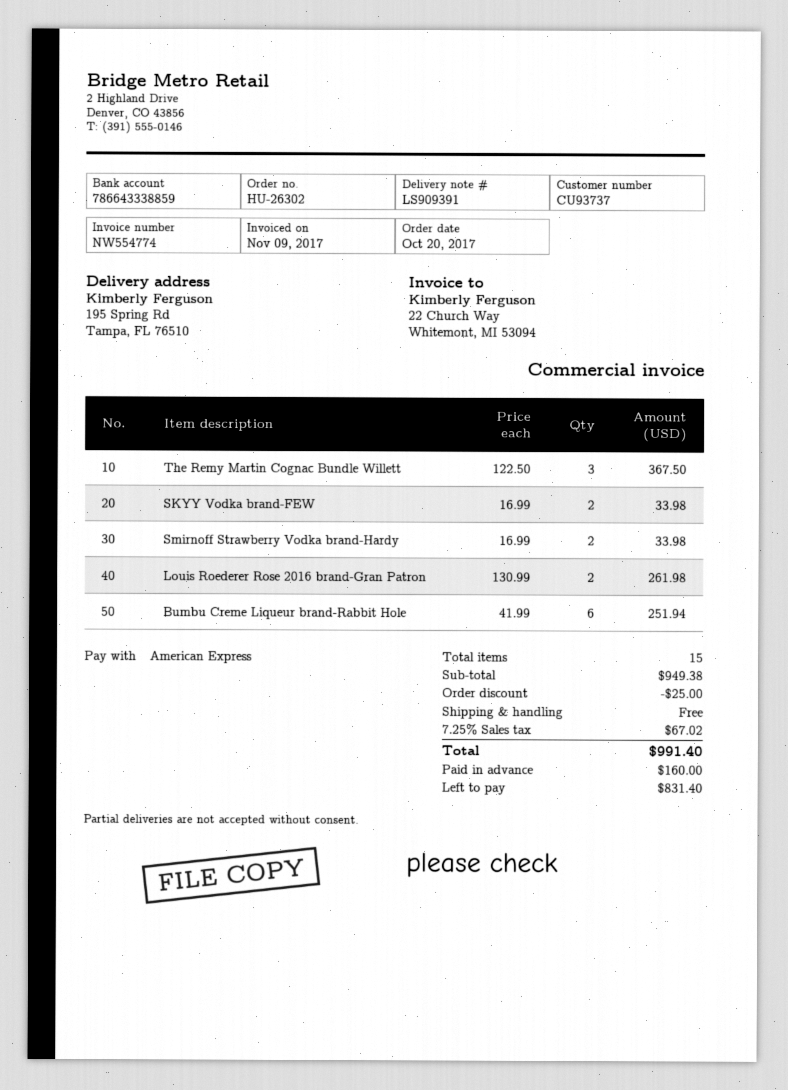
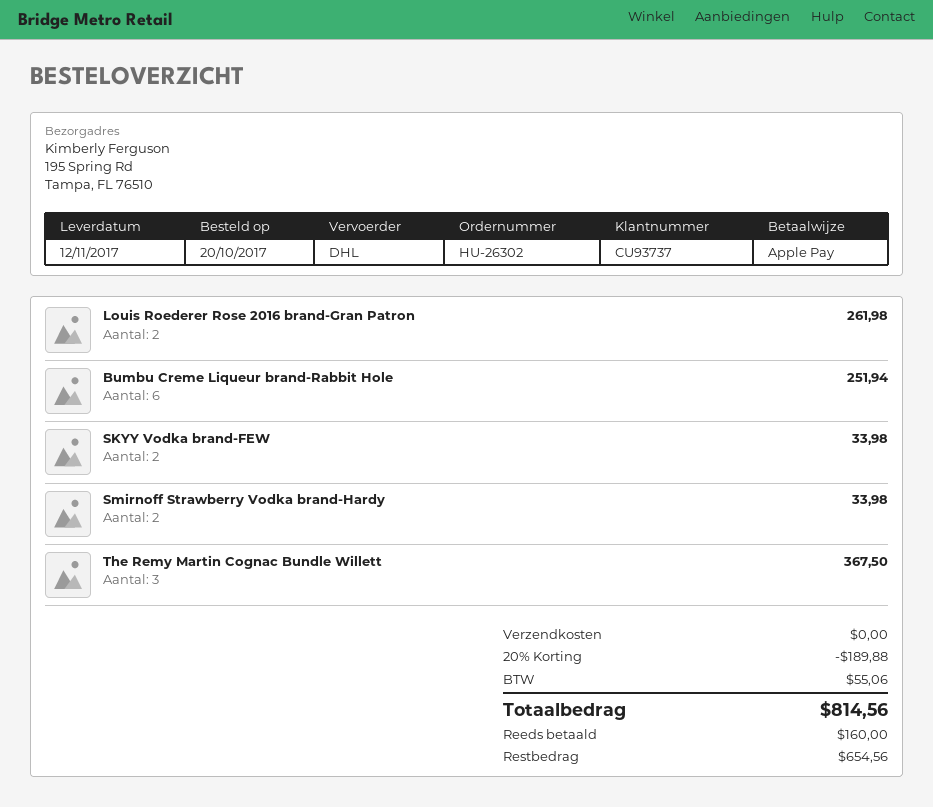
payment method: American Express -> Apple Pay
discount: 25.00 -> 189.88
tax: 67.02 -> 55.06
total: 991.40 -> 814.56
balance: 831.40 -> 654.56

